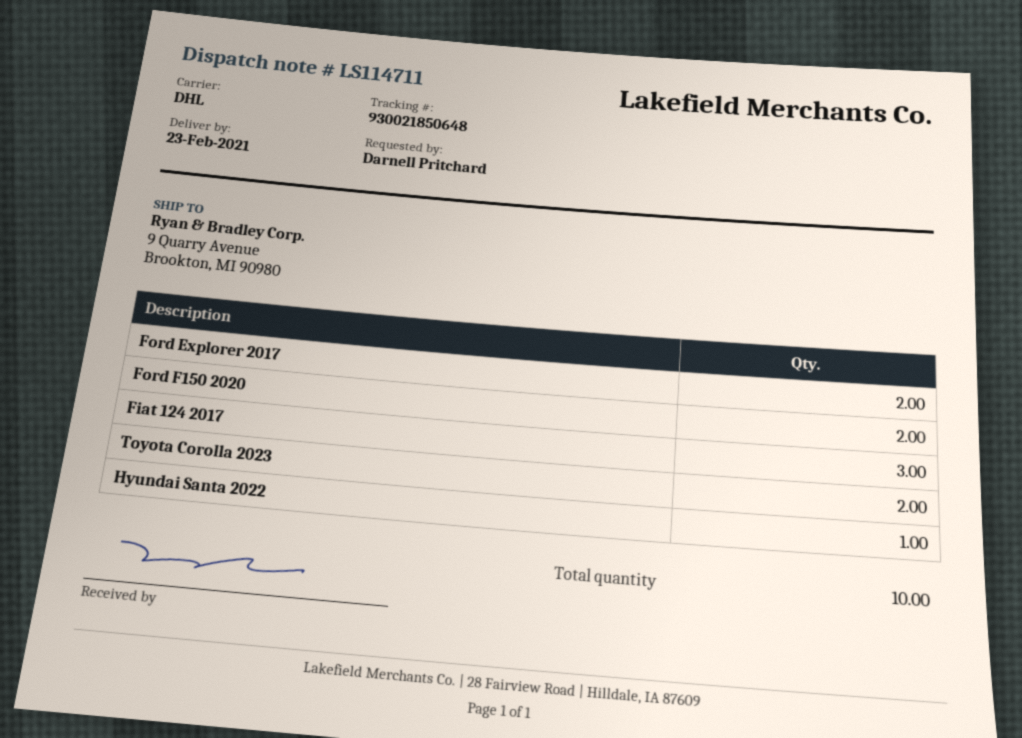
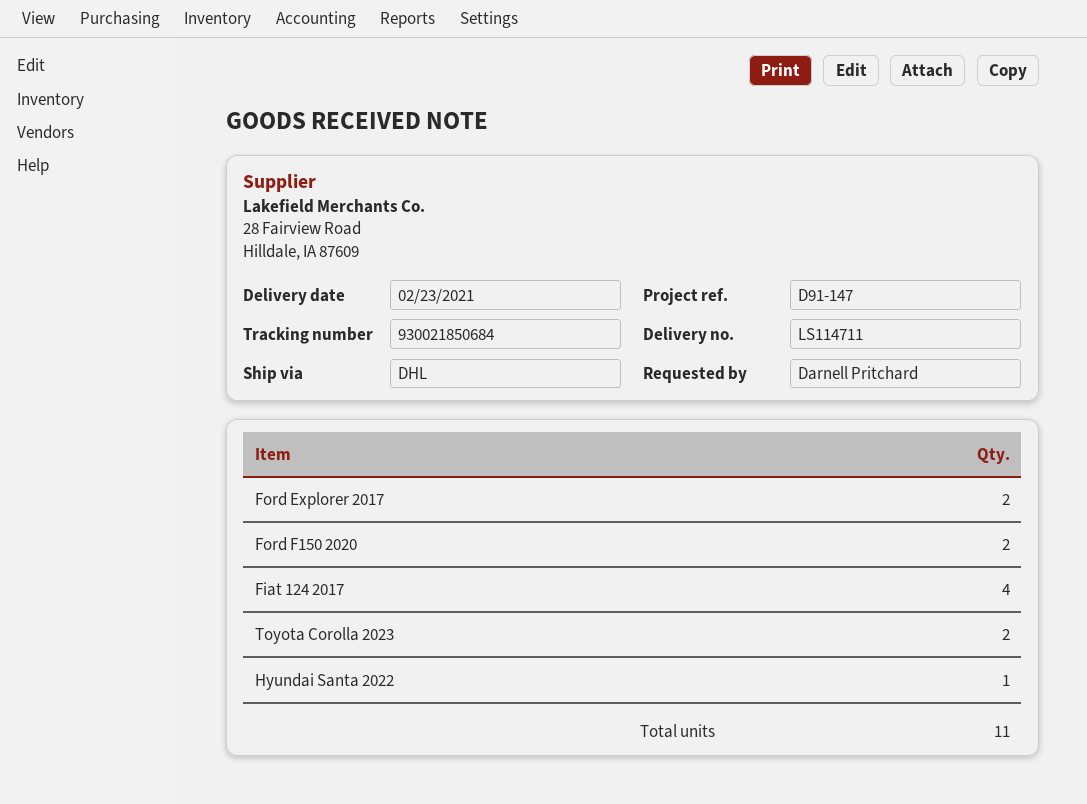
tracking number: 930021850648 -> 930021850684
Fiat 124 2017: 3 -> 4
total quantity: 10 -> 11

